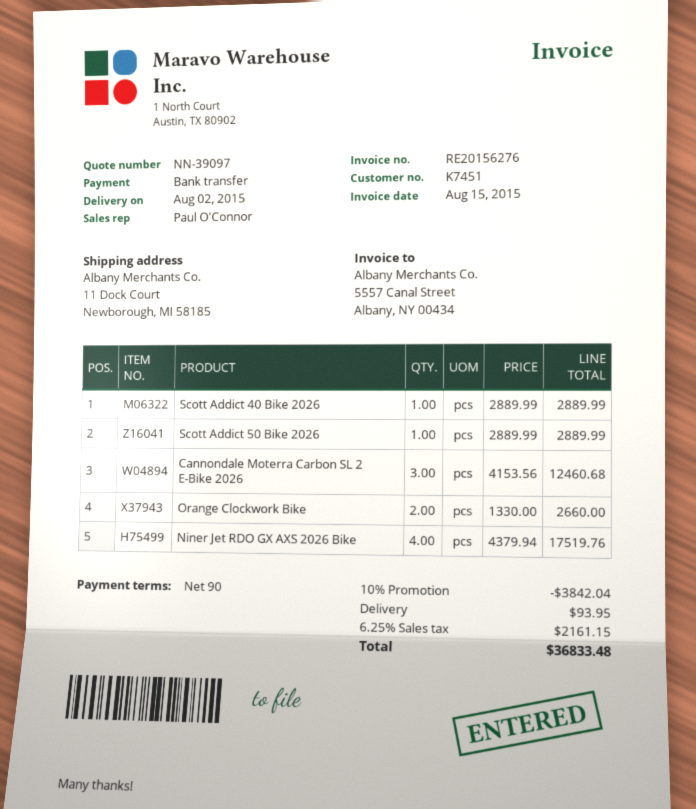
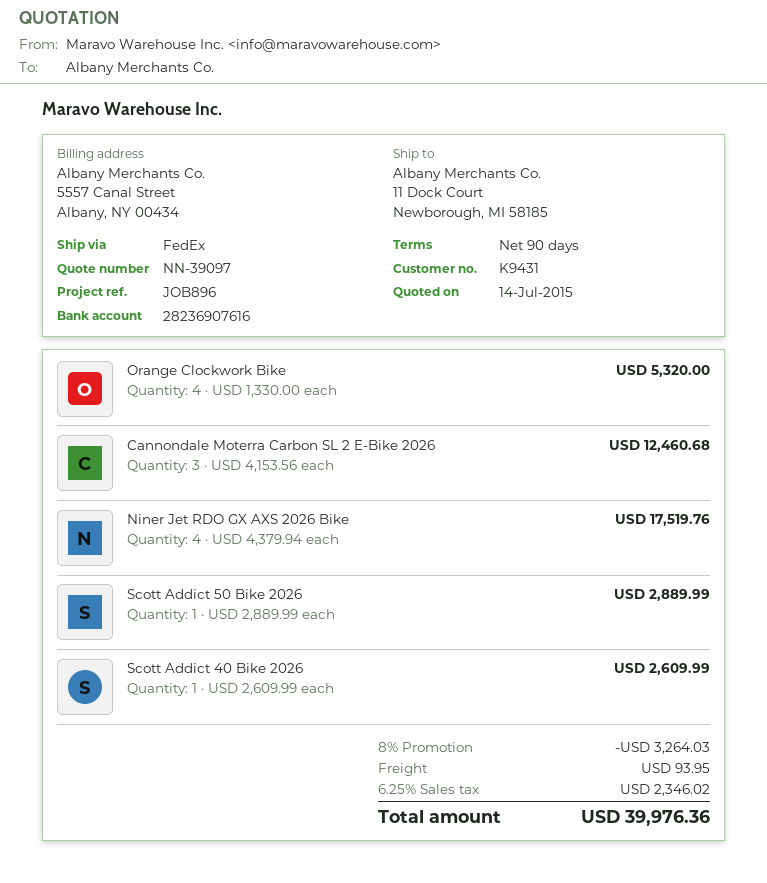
customer number: K7451 -> K9431
Scott Addict 40 Bike 2026: 1 x 2889.99 = 2889.99 -> 1 x 2609.99 = 2609.99
Orange Clockwork Bike: 2 x 1330.00 = 2660.00 -> 4 x 1330.00 = 5320.00
discount: 10% = 3842.04 -> 8% = 3264.03
tax: 6.25% = 2161.15 -> 6.25% = 2346.02
total: 36833.48 -> 39976.36

